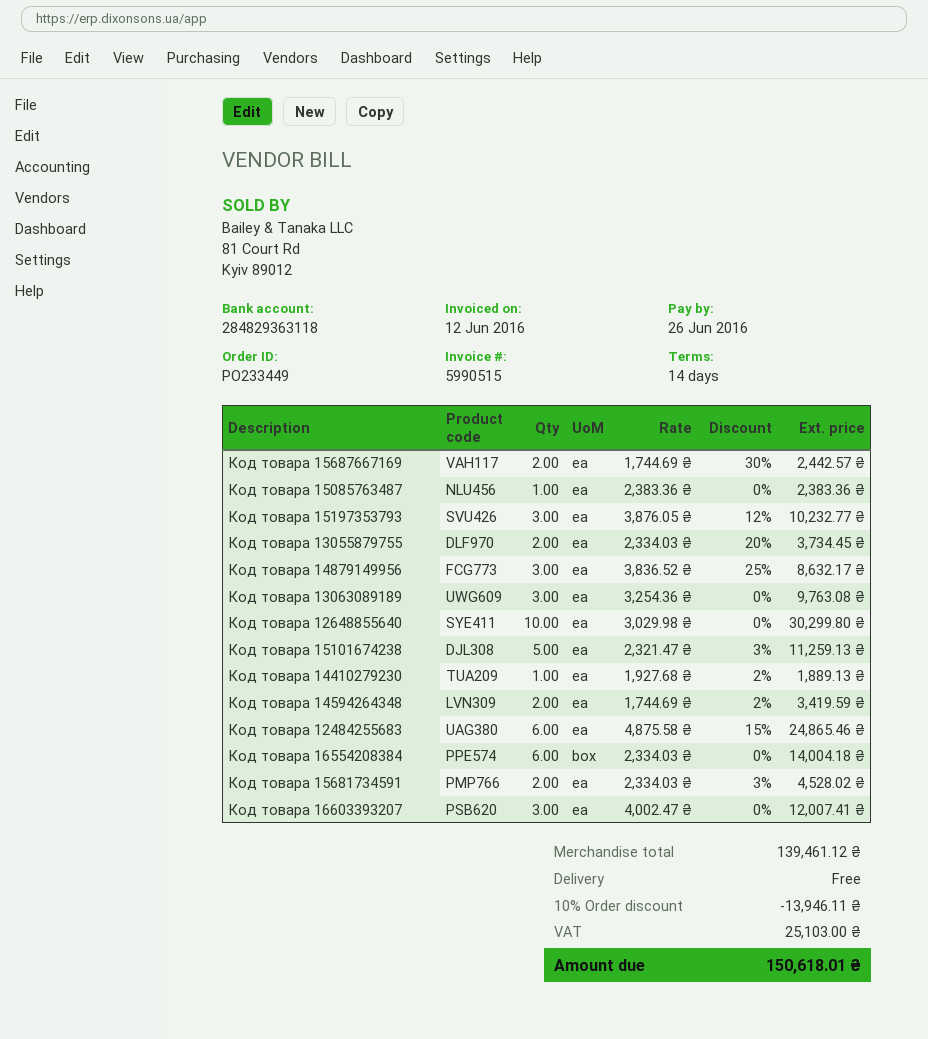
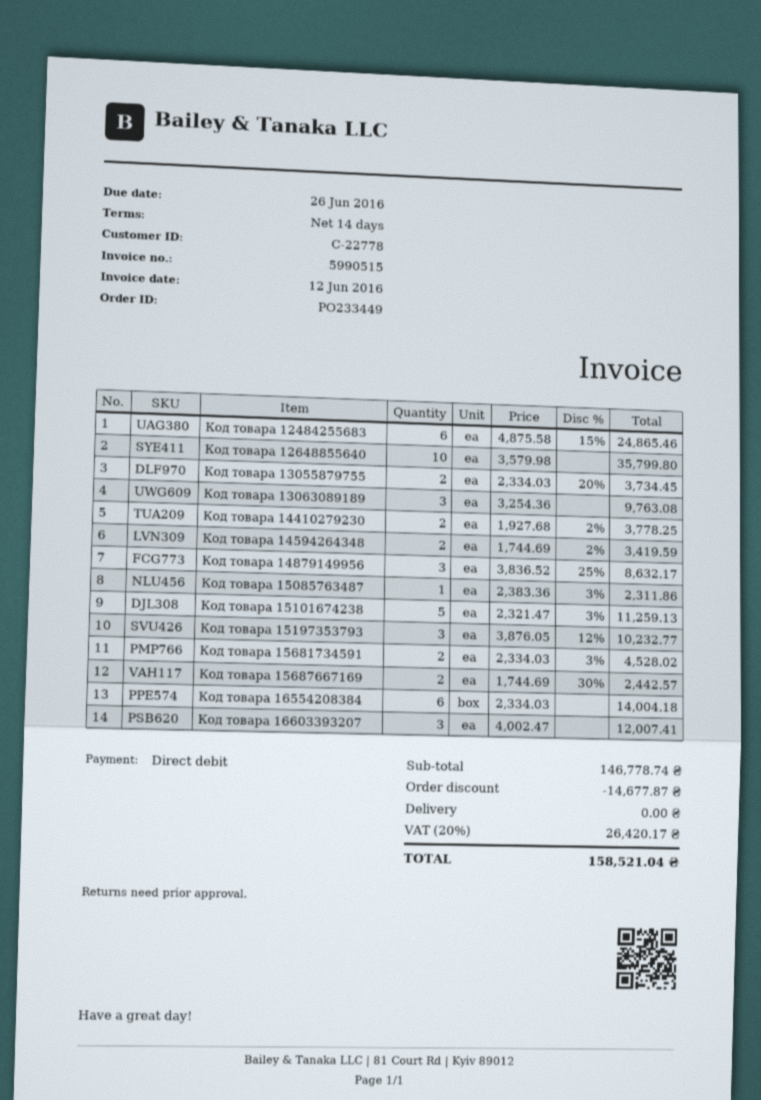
Код товара 15085763487: 1 x 2383.36 = 2383.36 -> 1 x 2383.36 - 3% = 2311.86
Код товара 12648855640: 10 x 3029.98 = 30299.80 -> 10 x 3579.98 = 35799.80
Код товара 14410279230: 1 x 1927.68 - 2% = 1889.13 -> 2 x 1927.68 - 2% = 3778.25
subtotal: 139461.12 -> 146778.74
discount: 13946.11 -> 14677.87
tax: 25103.00 -> 26420.17
total: 150618.01 -> 158521.04

